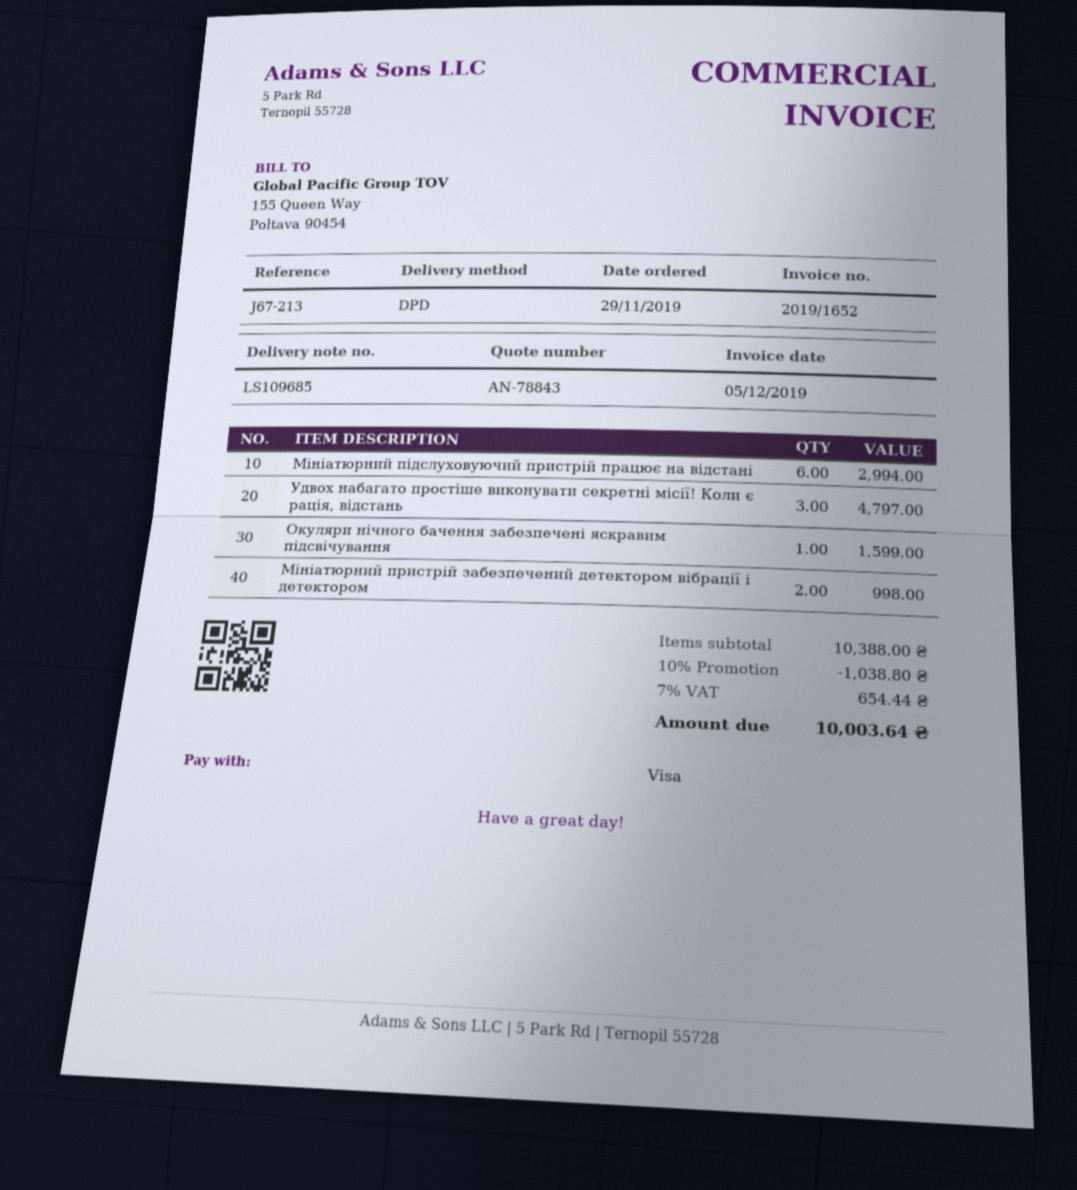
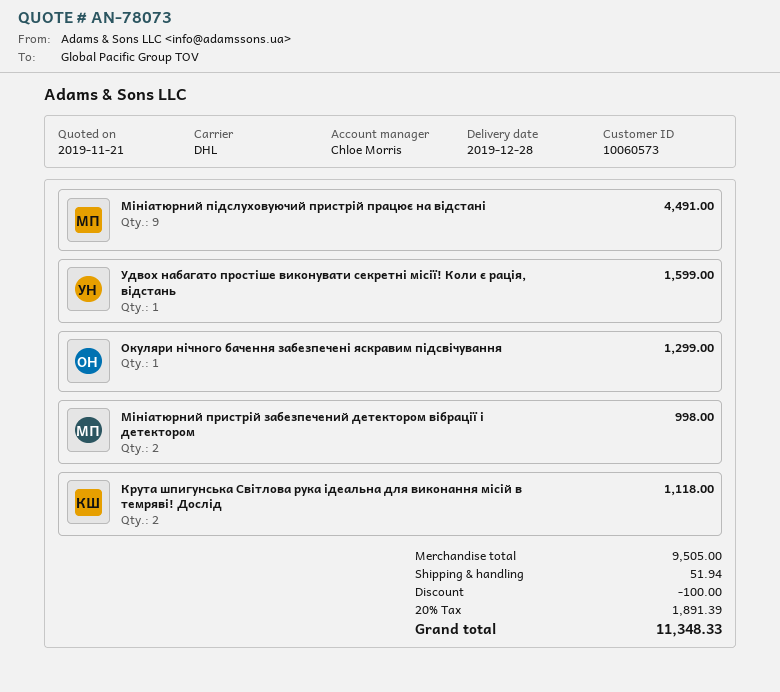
quote number: AN-78843 -> AN-78073
shipping method: DPD -> DHL
Мініатюрний підслуховуючий пристрій працює на відстані: 6 for 2994.00 -> 9 for 4491.00
Удвох набагато простіше виконувати секретні місії! Коли є рація, відстань: 3 for 4797.00 -> 1 for 1599.00
Окуляри нічного бачення забезпечені яскравим підсвічування: 1 for 1599.00 -> 1 for 1299.00
Крута шпигунська Світлова рука ідеальна для виконання місій в темряві! Дослід: none -> 2 for 1118.00
subtotal: 10388.00 -> 9505.00
discount: 1038.80 -> 100.00
shipping: none -> 51.94
tax: 7% = 654.44 -> 20% = 1891.39
total: 10003.64 -> 11348.33

